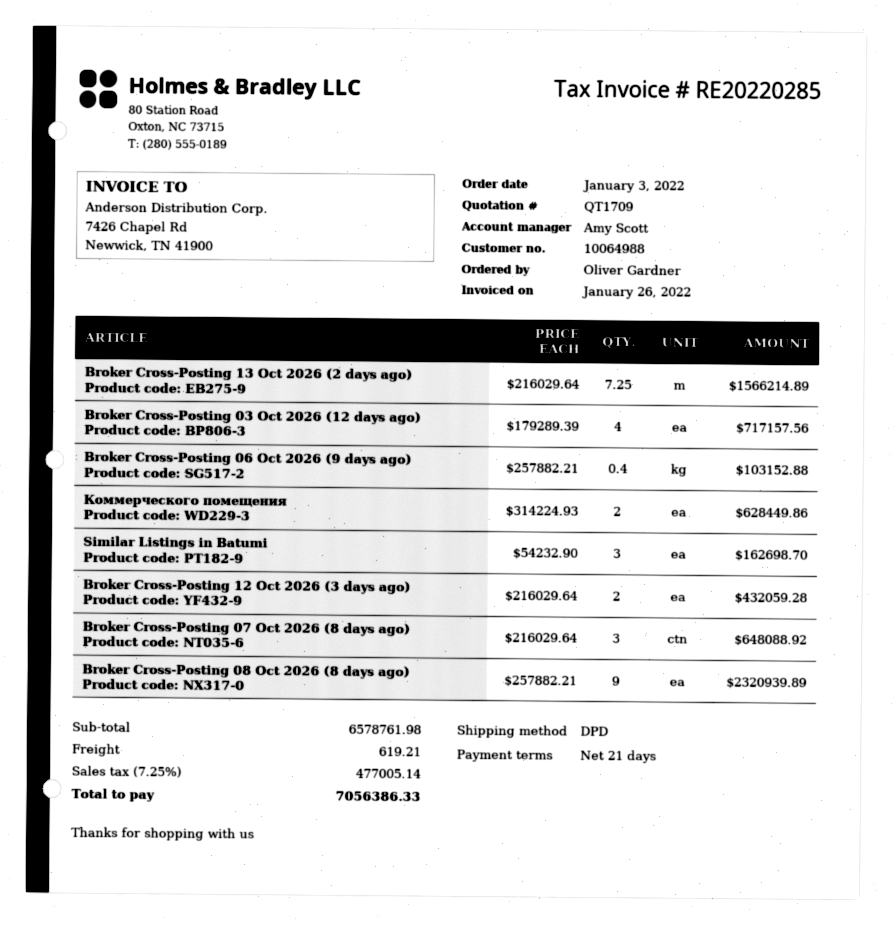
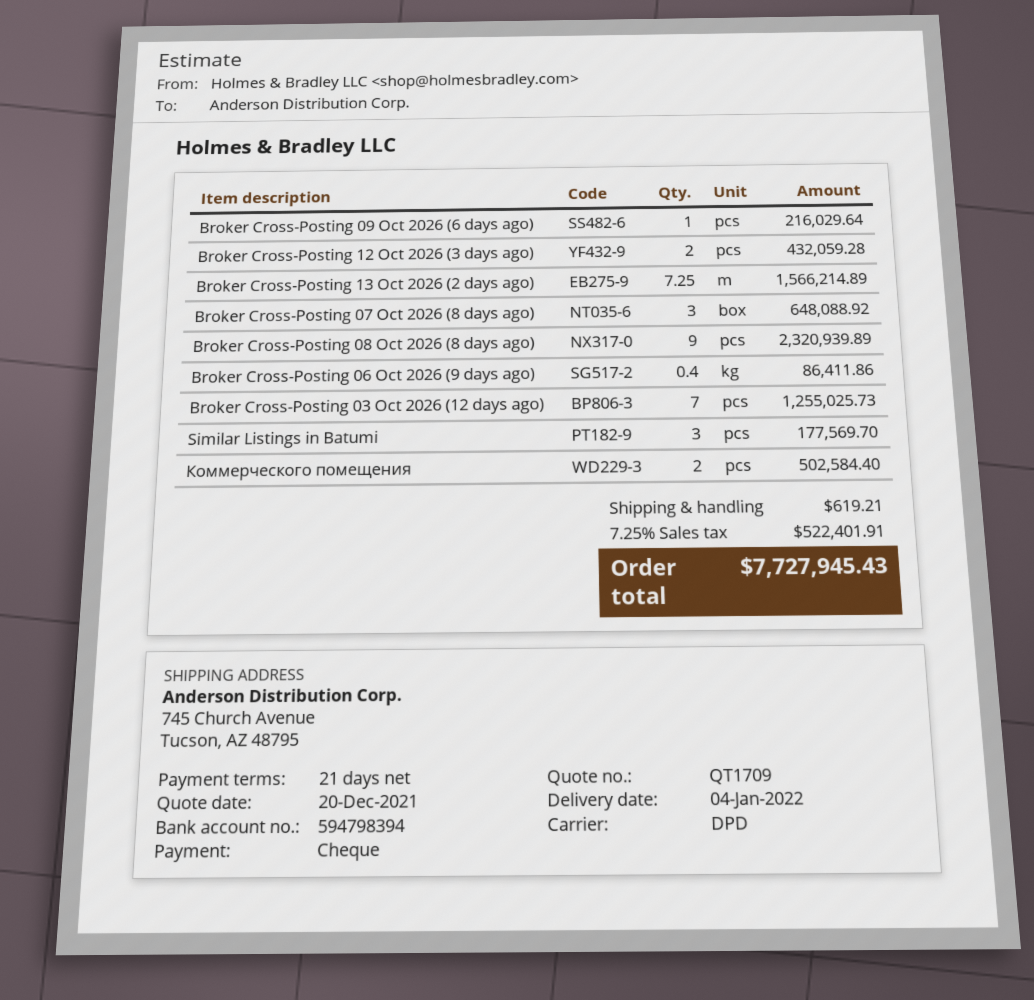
Broker Cross-Posting 03 Oct 2026 (12 days ago): 4 for 717157.56 -> 7 for 1255025.73
Broker Cross-Posting 06 Oct 2026 (9 days ago): 0.4 for 103152.88 -> 0.4 for 86411.86
Коммерческого помещения: 2 for 628449.86 -> 2 for 502584.40
Similar Listings in Batumi: 3 for 162698.70 -> 3 for 177569.70
Broker Cross-Posting 09 Oct 2026 (6 days ago): none -> 1 for 216029.64
tax: 7.25% = 477005.14 -> 7.25% = 522401.91
total: 7056386.33 -> 7727945.43

